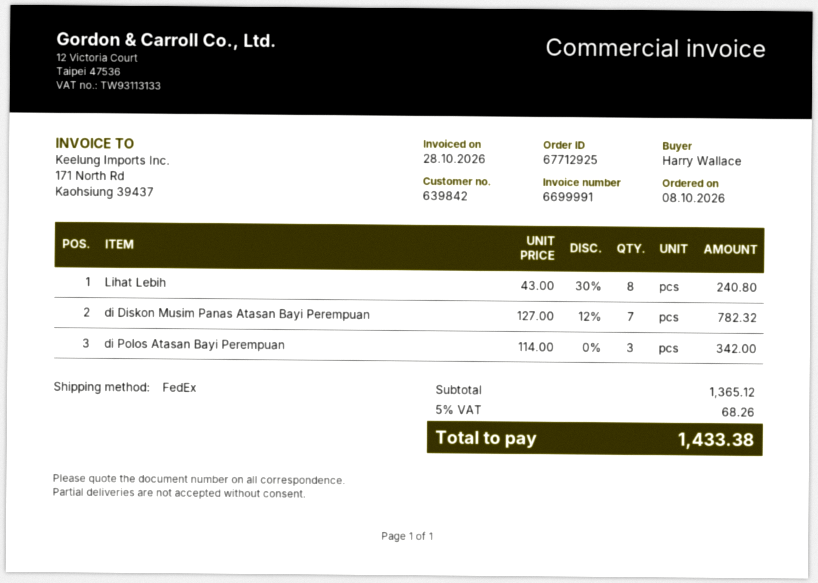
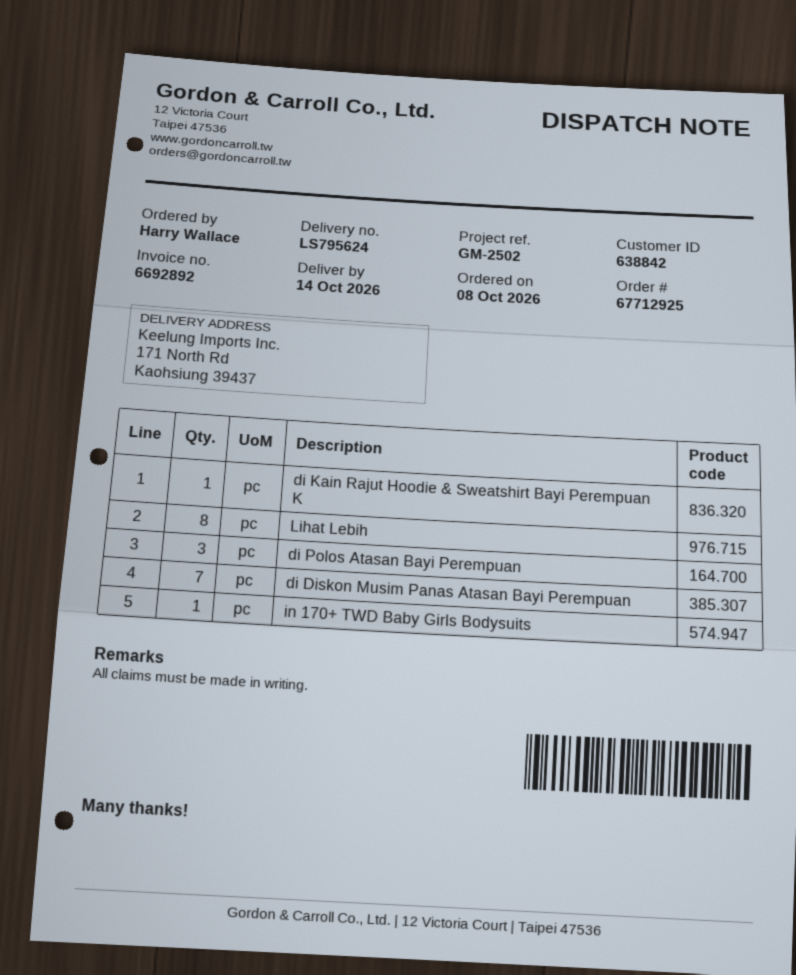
invoice number: 6699991 -> 6692892
customer number: 639842 -> 638842
di Kain Rajut Hoodie & Sweatshirt Bayi Perempuan K: none -> 1
in 170+ TWD Baby Girls Bodysuits: none -> 1

